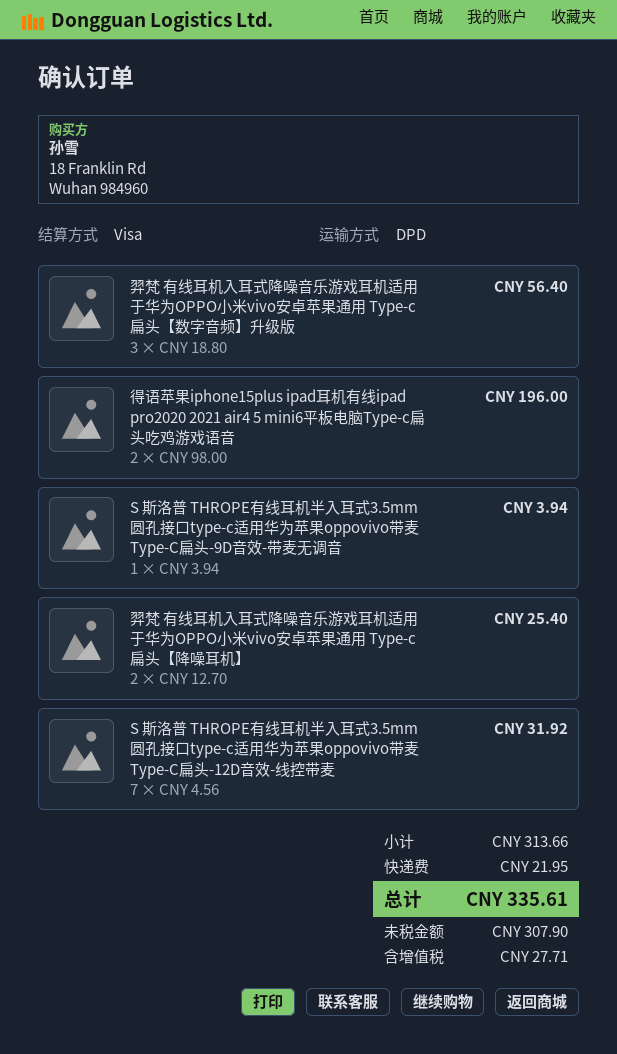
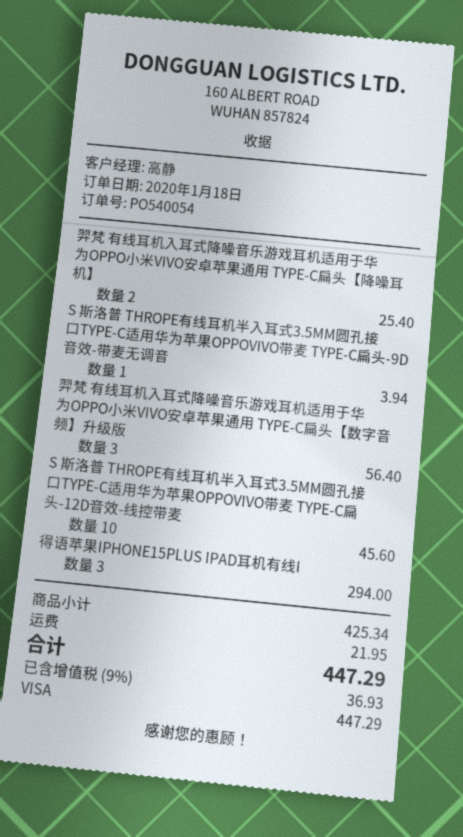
得语苹果iphone15plus ipad耳机有线ipad pro2020 2021 air4 5 mini6平板电脑Type-c扁头吃鸡游戏语音: 2 for 196.00 -> 3 for 294.00
S 斯洛普 THROPE有线耳机半入耳式3.5mm圆孔接口type-c适用华为苹果oppovivo带麦 Type-C扁头-12D音效-线控带麦: 7 for 31.92 -> 10 for 45.60
subtotal: 313.66 -> 425.34
tax: 27.71 -> 36.93
total: 335.61 -> 447.29

